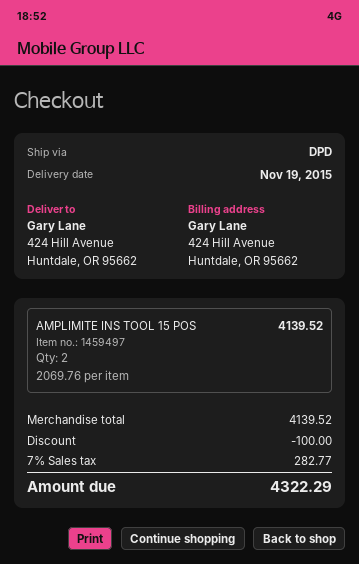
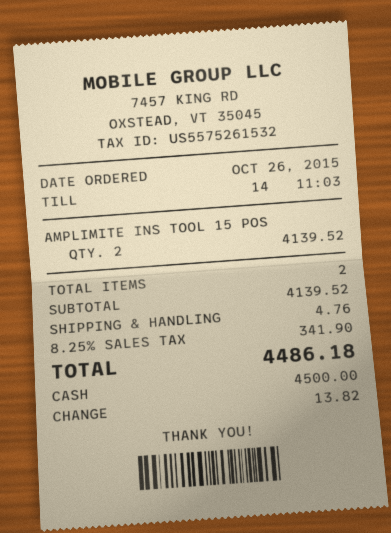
discount: 100.00 -> none
shipping: none -> 4.76
tax: 7% = 282.77 -> 8.25% = 341.90
total: 4322.29 -> 4486.18

